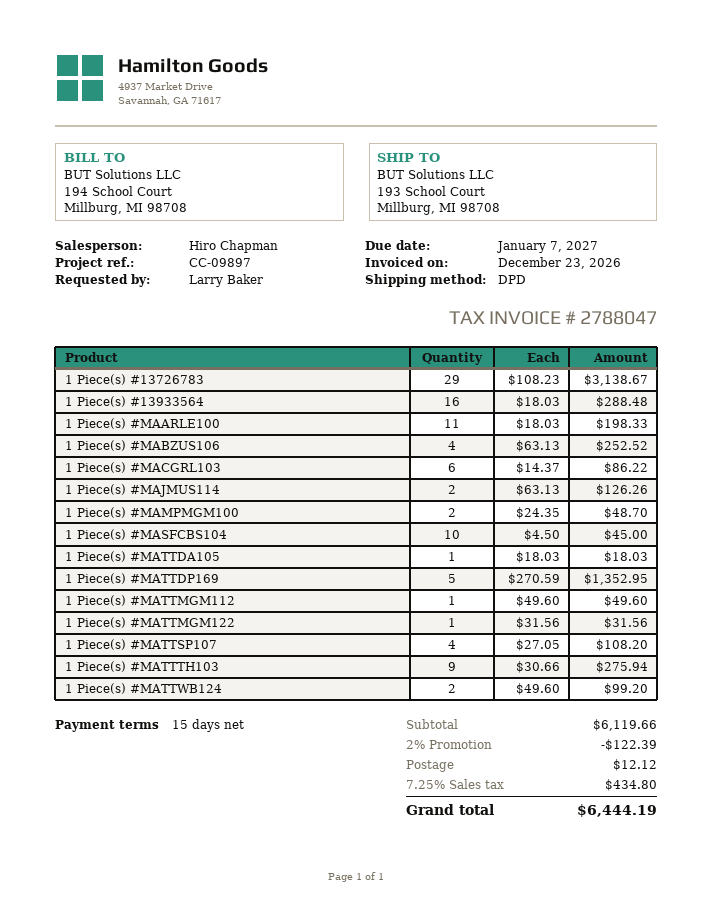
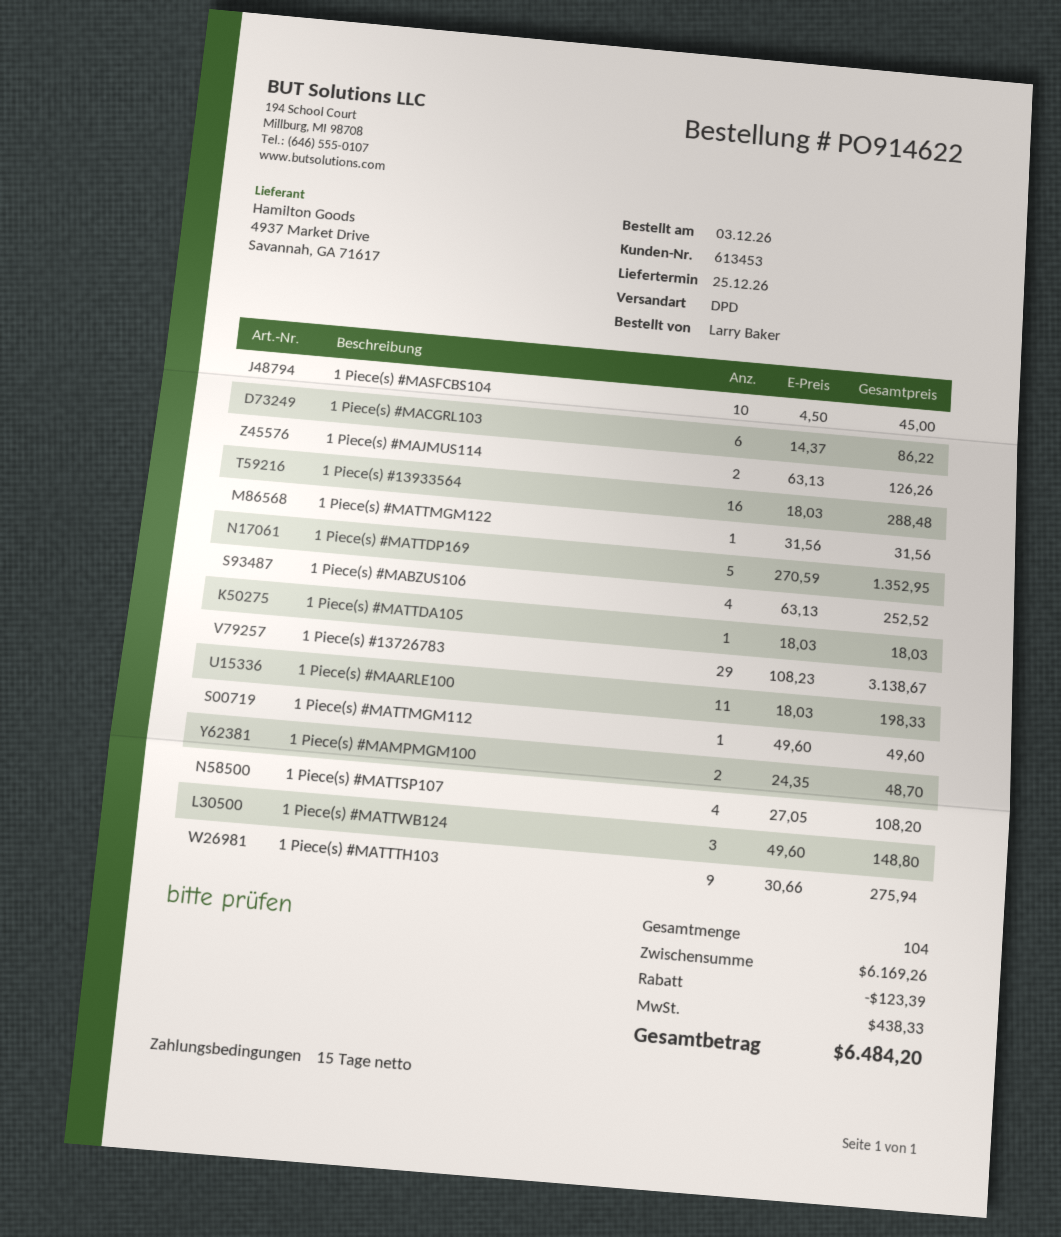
1 Piece(s) #MATTWB124: 2 x 49.60 = 99.20 -> 3 x 49.60 = 148.80
subtotal: 6119.66 -> 6169.26
discount: 122.39 -> 123.39
shipping: 12.12 -> none
tax: 434.80 -> 438.33
total: 6444.19 -> 6484.20

